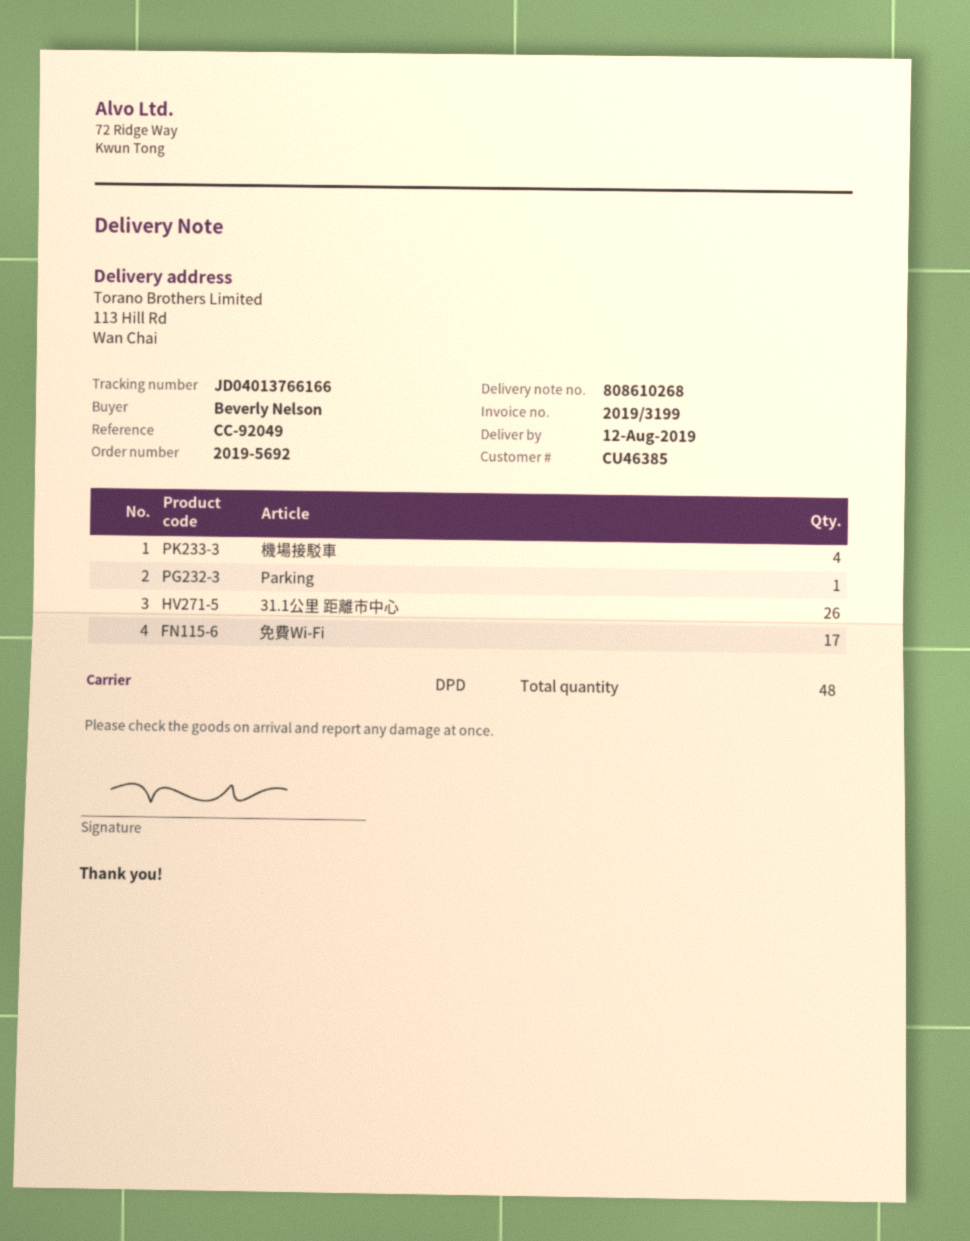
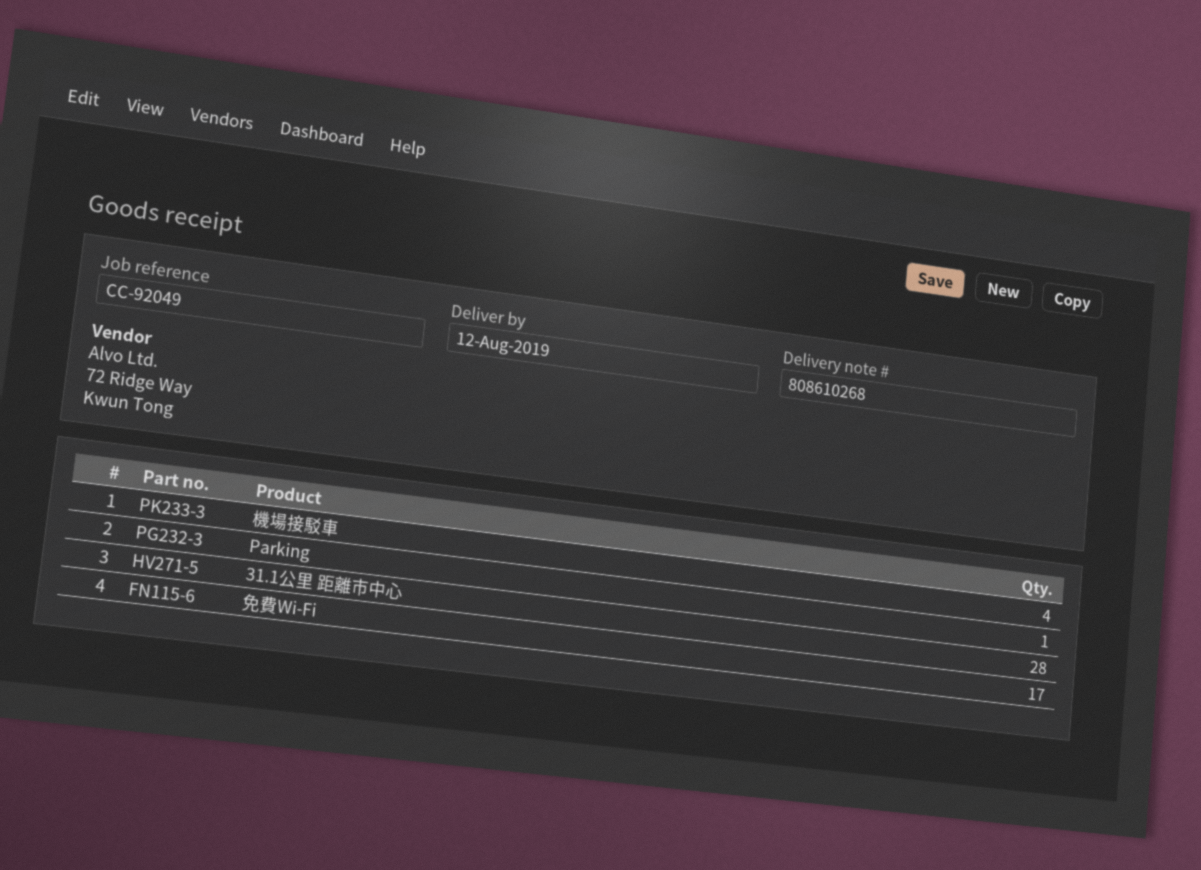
31.1公里 距離市中心: 26 -> 28

